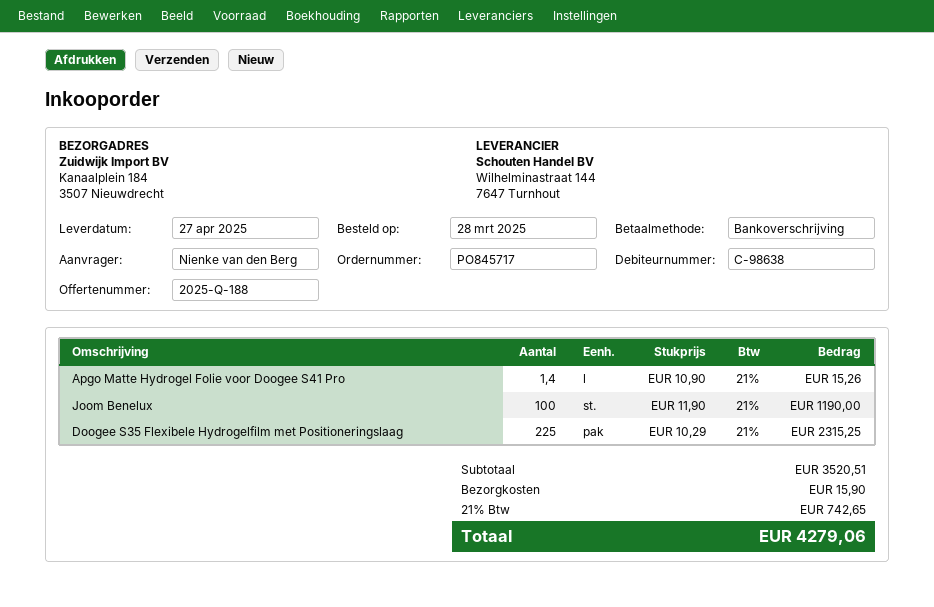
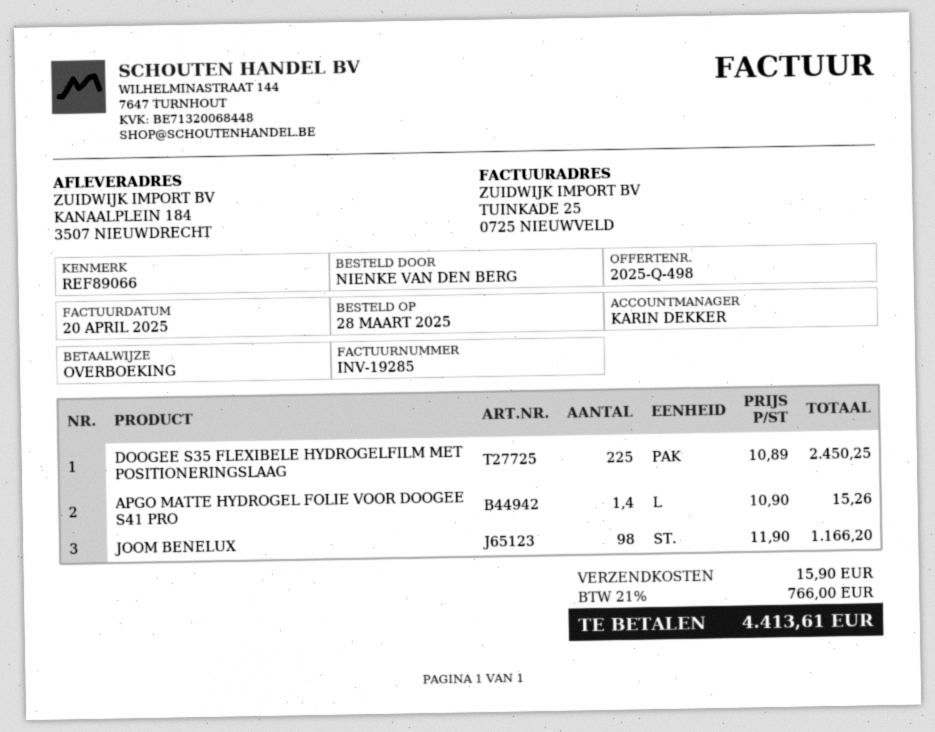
quote number: 2025-Q-188 -> 2025-Q-498
Joom Benelux: 100 x 11.90 = 1190.00 -> 98 x 11.90 = 1166.20
Doogee S35 Flexibele Hydrogelfilm met Positioneringslaag: 225 x 10.29 = 2315.25 -> 225 x 10.89 = 2450.25
tax: 21% = 742.65 -> 21% = 766.00
total: 4279.06 -> 4413.61

